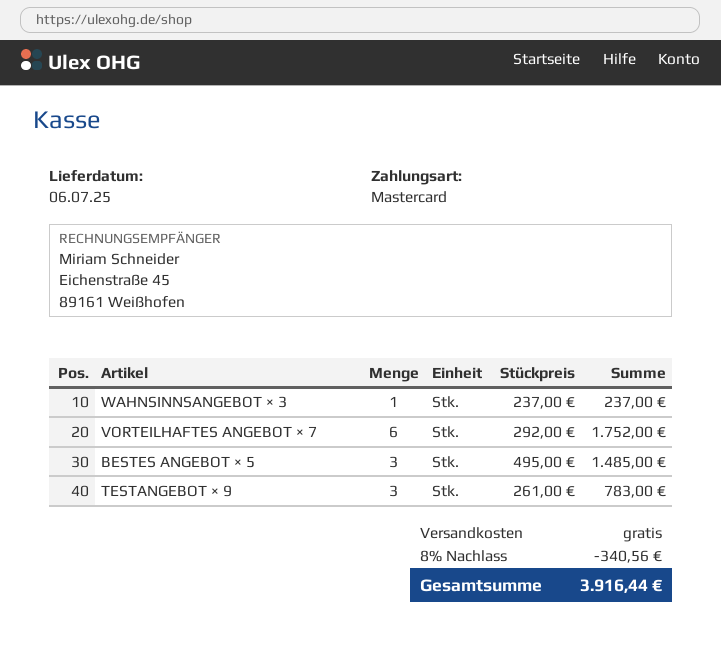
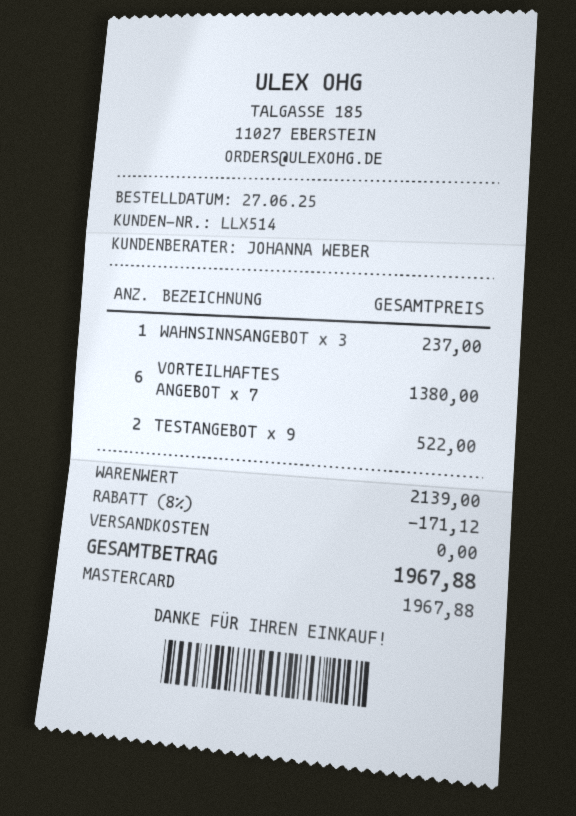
VORTEILHAFTES ANGEBOT × 7: 6 for 1752.00 -> 6 for 1380.00
BESTES ANGEBOT × 5: 3 for 1485.00 -> none
TESTANGEBOT × 9: 3 for 783.00 -> 2 for 522.00
discount: 8% = 340.56 -> 8% = 171.12
total: 3916.44 -> 1967.88

